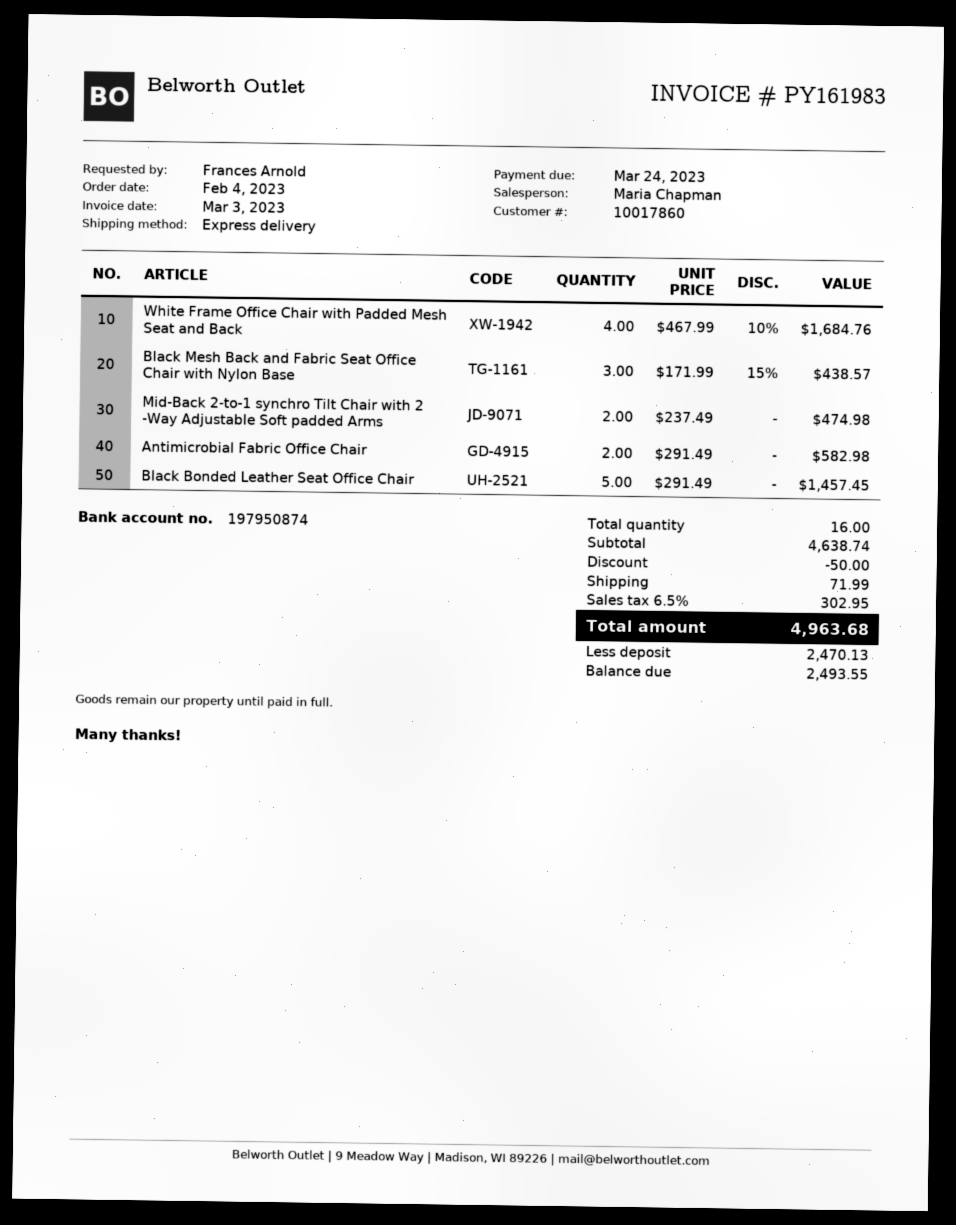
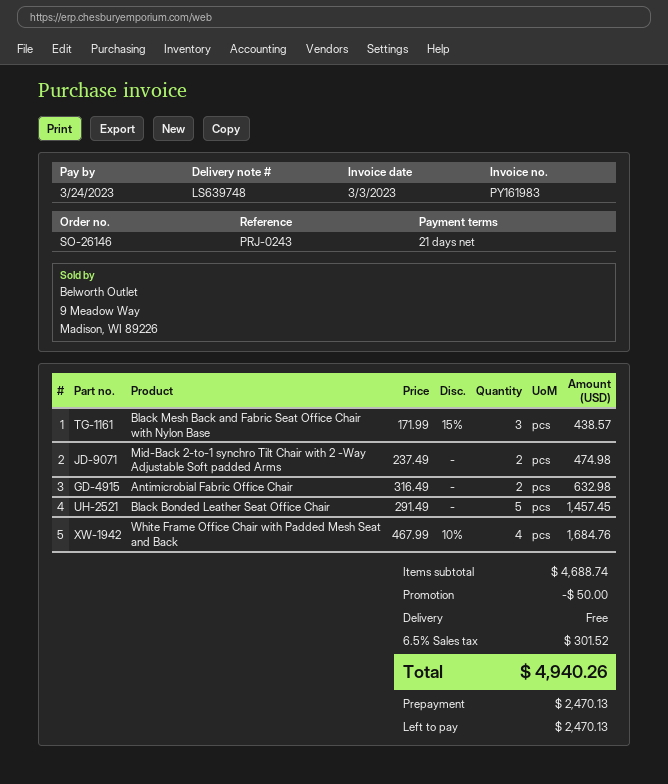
Antimicrobial Fabric Office Chair: 2 x 291.49 = 582.98 -> 2 x 316.49 = 632.98
subtotal: 4638.74 -> 4688.74
shipping: 71.99 -> 0.00
tax: 6.5% = 302.95 -> 6.5% = 301.52
total: 4963.68 -> 4940.26
balance: 2493.55 -> 2470.13

